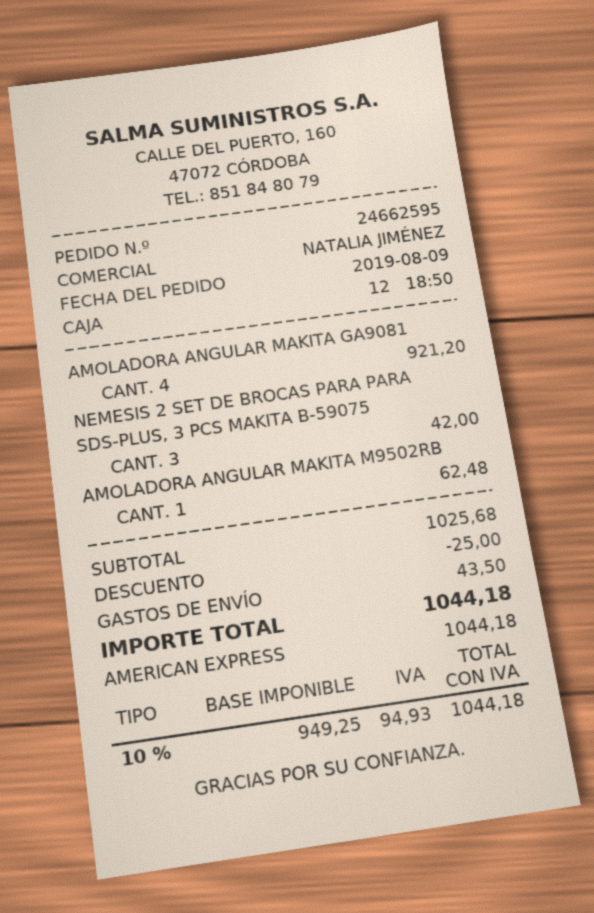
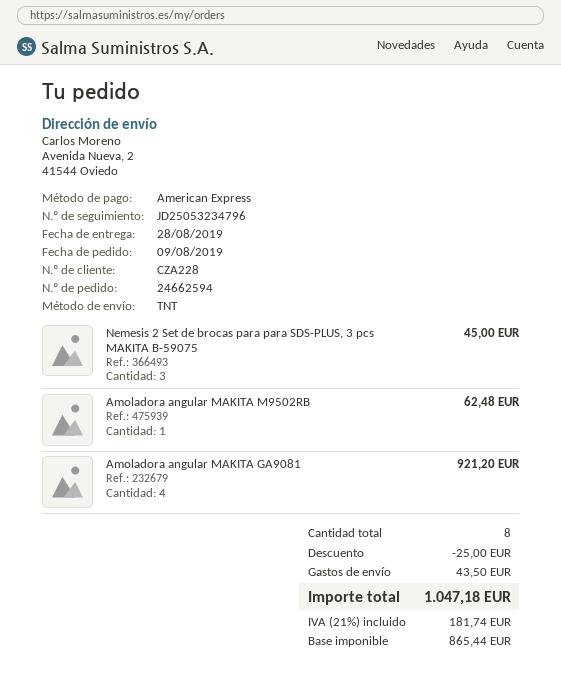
order number: 24662595 -> 24662594
NEMESIS 2 SET DE BROCAS PARA PARA SDS-PLUS, 3 PCS MAKITA B-59075: 3 for 42.00 -> 3 for 45.00
net: 949.25 -> 865.44
tax: 10% = 94.93 -> 21% = 181.74
total: 1044.18 -> 1047.18

